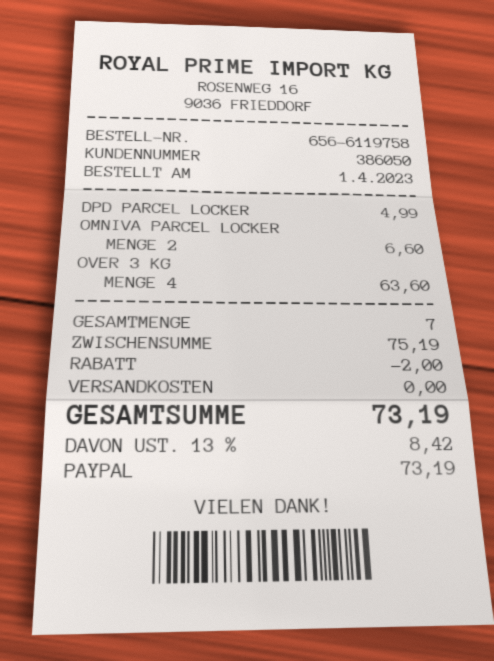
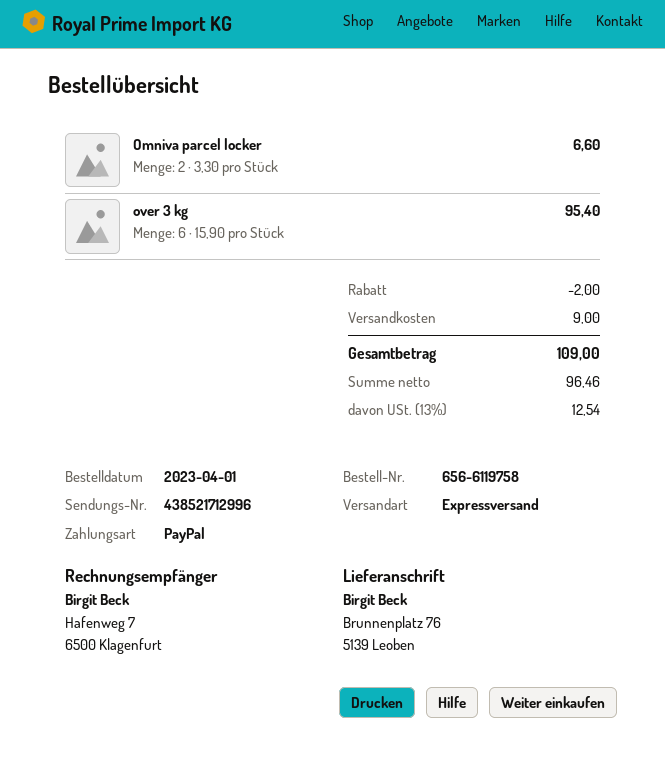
DPD PARCEL LOCKER: 1 for 4.99 -> none
OVER 3 KG: 4 for 63.60 -> 6 for 95.40
shipping: 0.00 -> 9.00
tax: 13% = 8.42 -> 13% = 12.54
total: 73.19 -> 109.00

